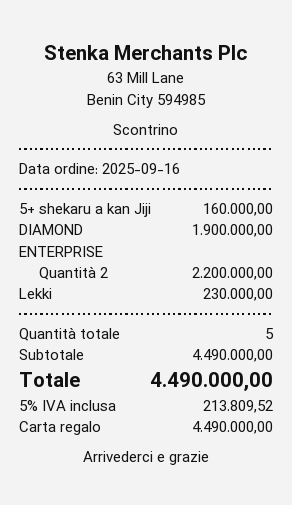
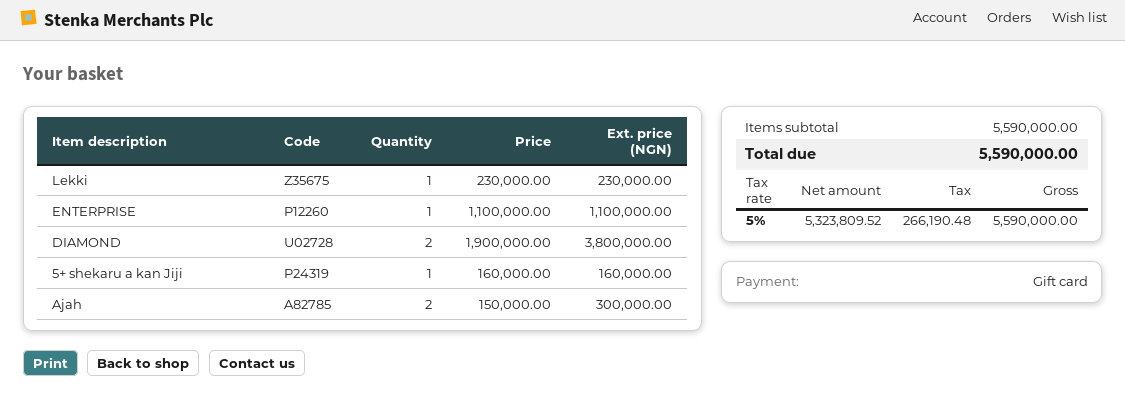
DIAMOND: 1 for 1900000.00 -> 2 for 3800000.00
ENTERPRISE: 2 for 2200000.00 -> 1 for 1100000.00
Ajah: none -> 2 for 300000.00
subtotal: 4490000.00 -> 5590000.00
tax: 5% = 213809.52 -> 5% = 266190.48
total: 4490000.00 -> 5590000.00

